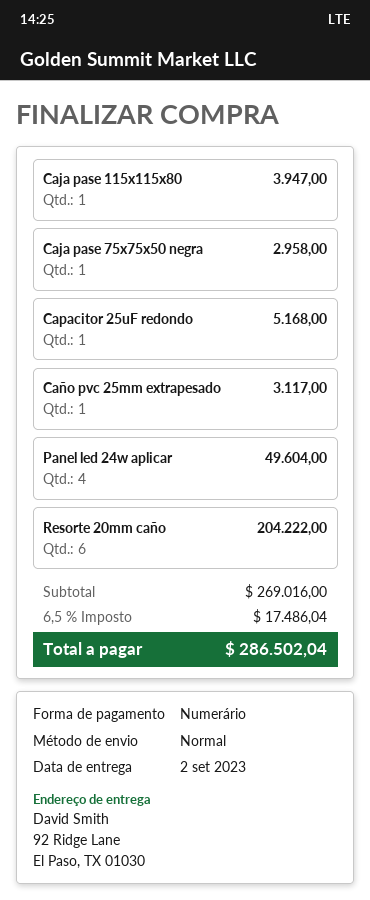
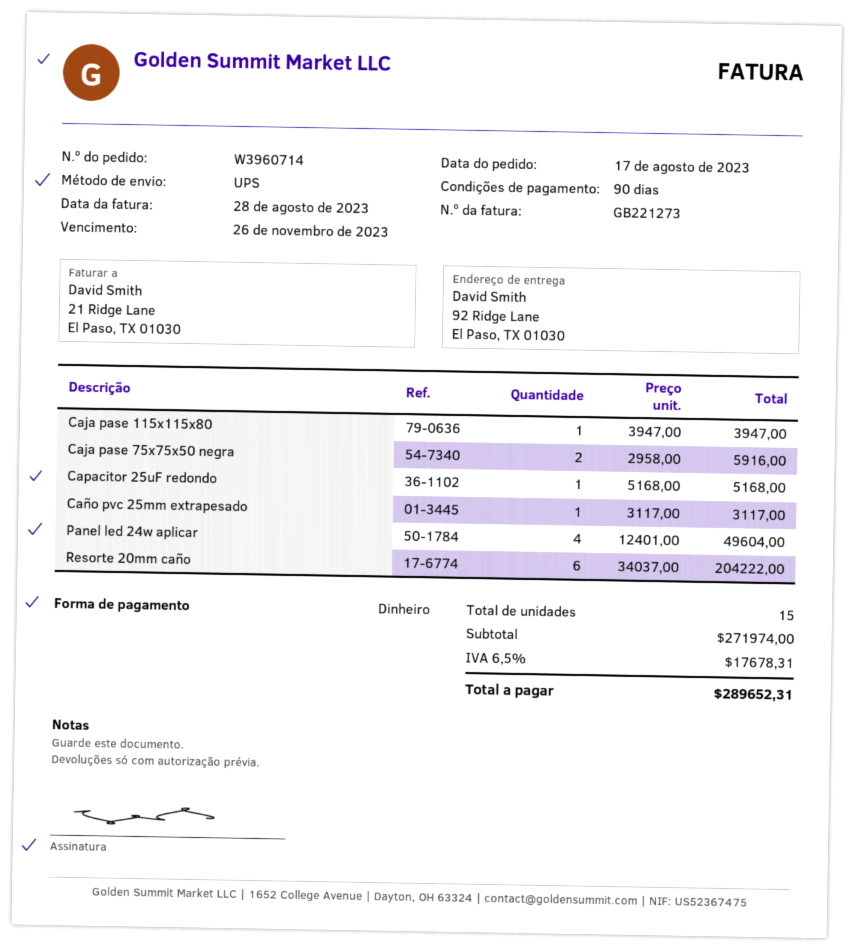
shipping method: standard -> UPS
Caja pase 75x75x50 negra: 1 for 2958.00 -> 2 for 5916.00
subtotal: 269016.00 -> 271974.00
tax: 6.5% = 17486.04 -> 6.5% = 17678.31
total: 286502.04 -> 289652.31

